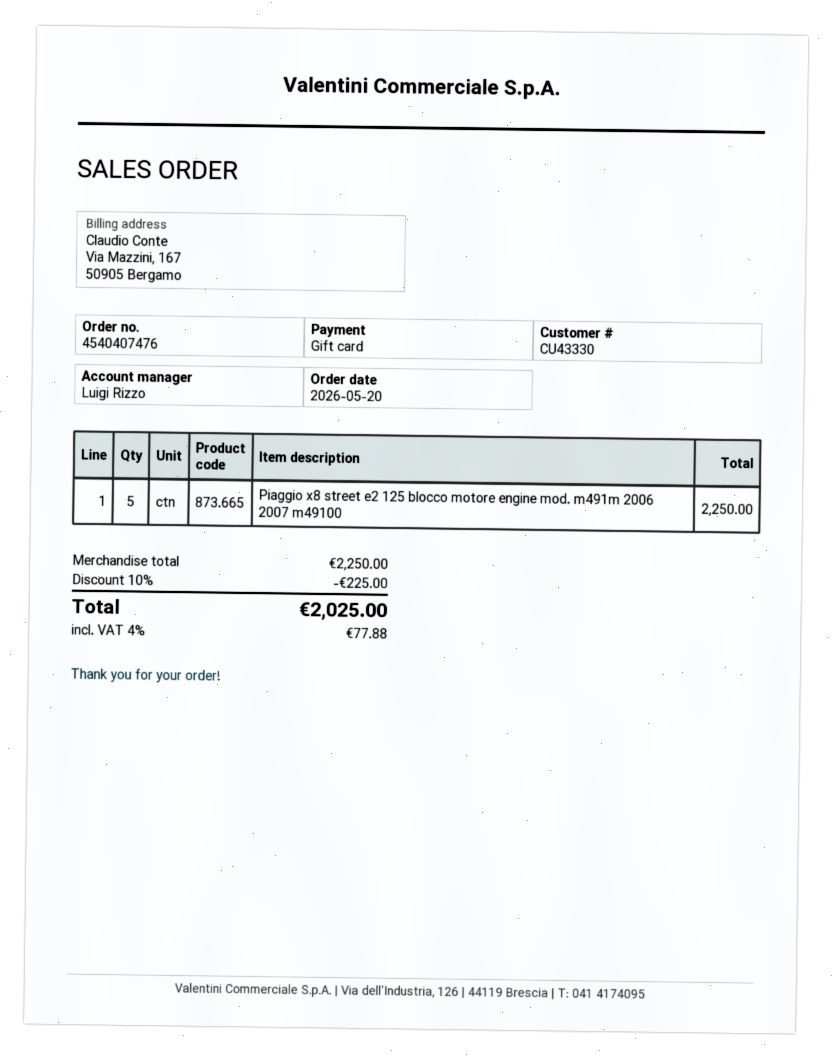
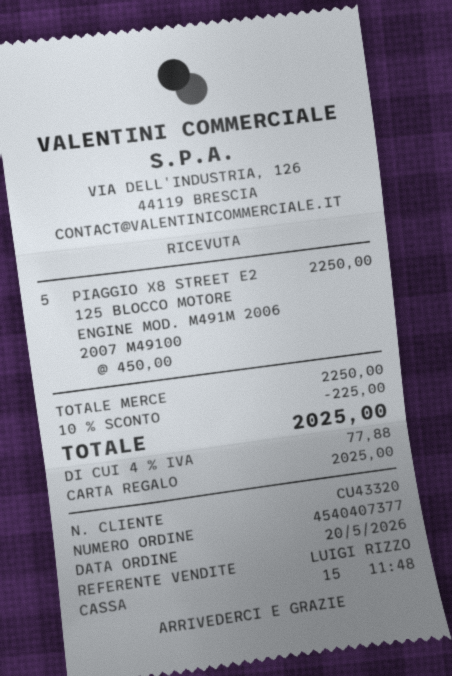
order number: 4540407476 -> 4540407377
customer number: CU43330 -> CU43320

